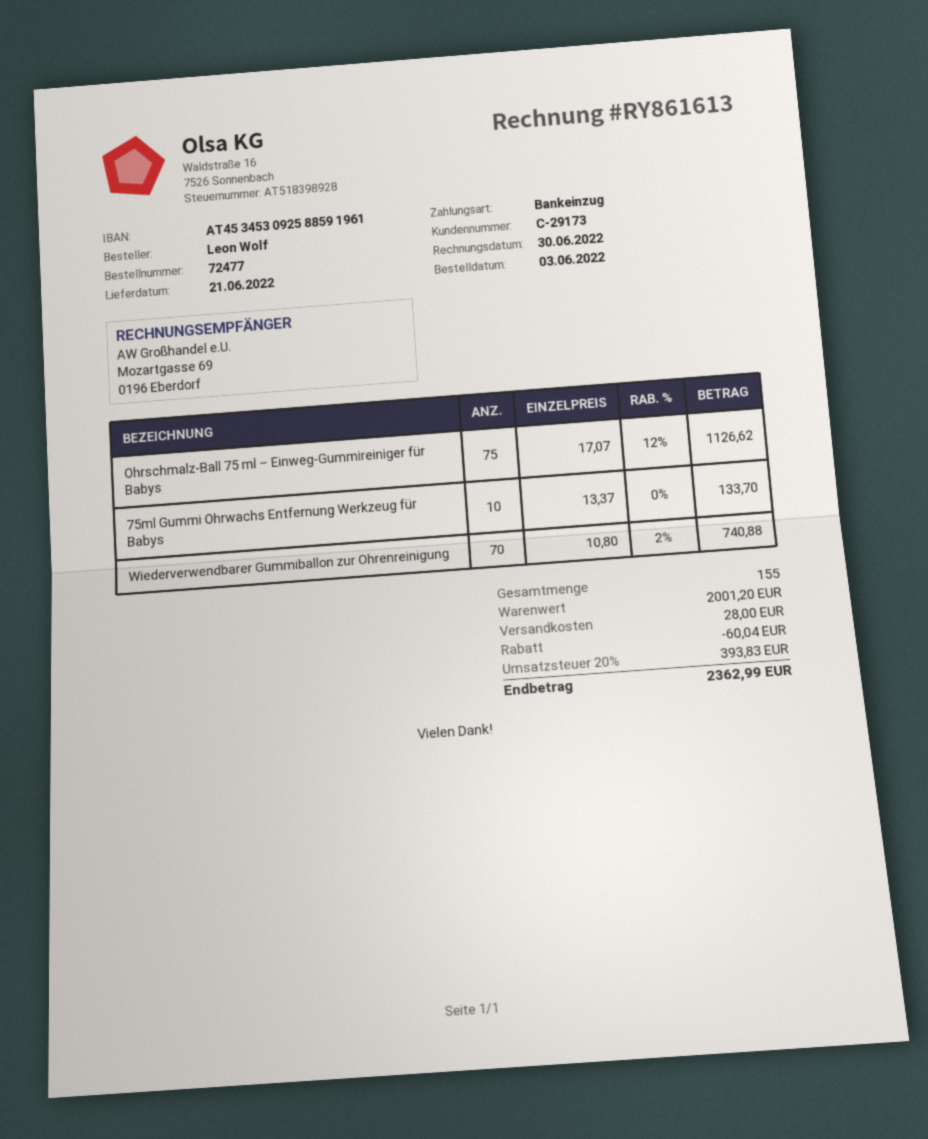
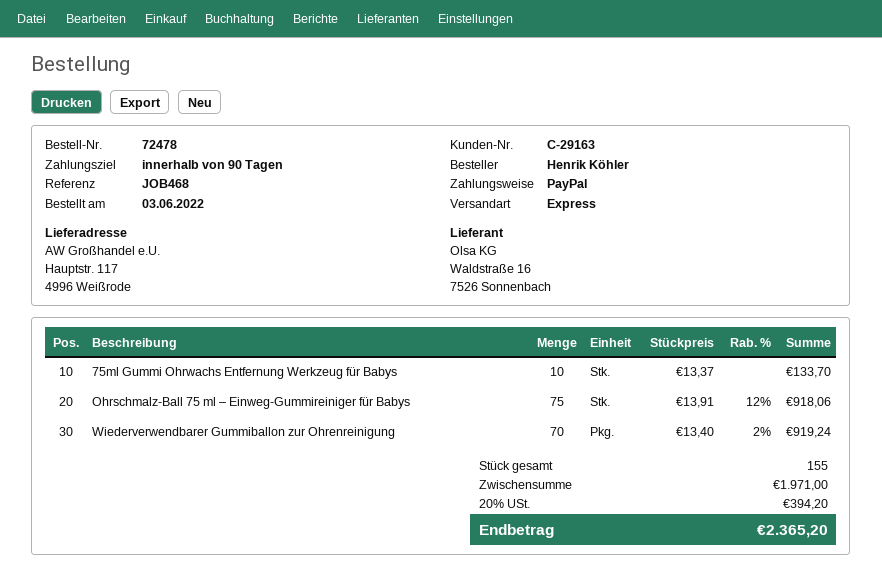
order number: 72477 -> 72478
customer number: C-29173 -> C-29163
ordered by: Leon Wolf -> Henrik Köhler
payment method: direct debit -> PayPal
Ohrschmalz‑Ball 75 ml – Einweg‑Gummireiniger für Babys: 75 x 17.07 - 12% = 1126.62 -> 75 x 13.91 - 12% = 918.06
Wiederverwendbarer Gummiballon zur Ohrenreinigung: 70 x 10.80 - 2% = 740.88 -> 70 x 13.40 - 2% = 919.24
subtotal: 2001.20 -> 1971.00
discount: 60.04 -> none
shipping: 28.00 -> none
tax: 20% = 393.83 -> 20% = 394.20
total: 2362.99 -> 2365.20

